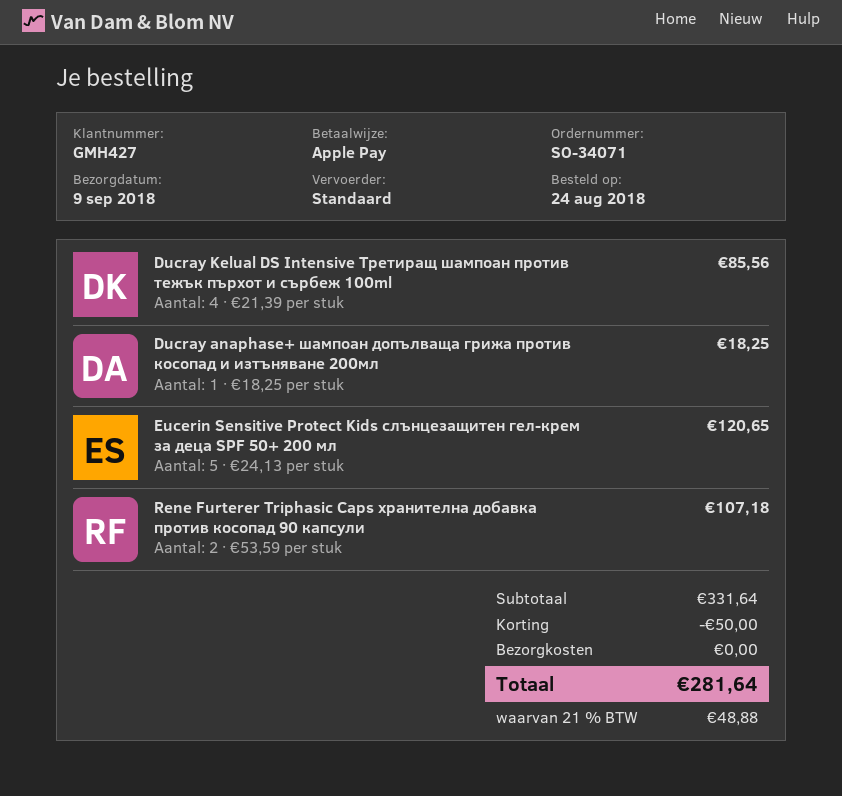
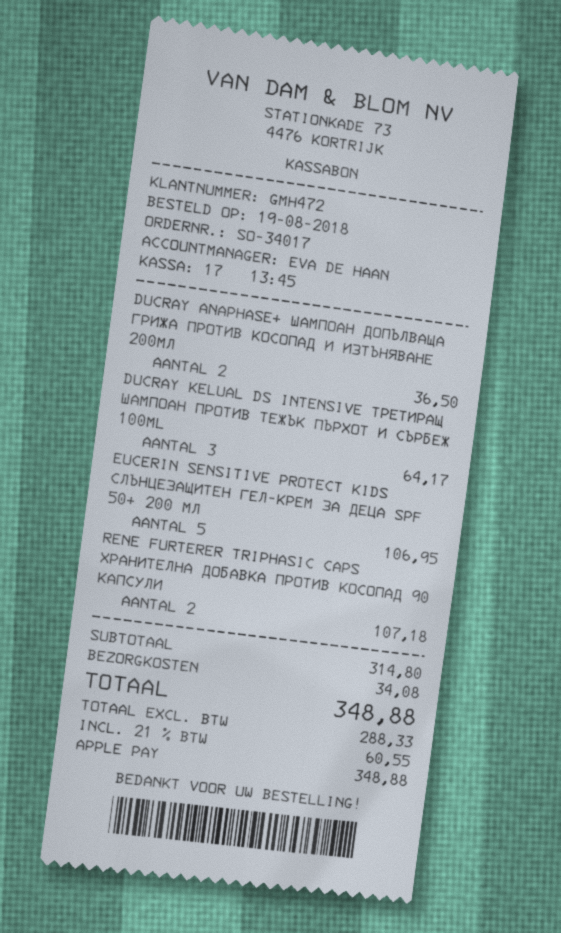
order number: SO-34071 -> SO-34017
order date: 2018-08-24 -> 2018-08-19
customer number: GMH427 -> GMH472
Ducray Kelual DS Intensive Третиращ шампоан против тежък пърхот и сърбеж 100ml: 4 for 85.56 -> 3 for 64.17
Ducray anaphase+ шампоан допълваща грижа против косопад и изтъняване 200мл: 1 for 18.25 -> 2 for 36.50
Eucerin Sensitive Protect Kids слънцезащитен гел-крем за деца SPF 50+ 200 мл: 5 for 120.65 -> 5 for 106.95
subtotal: 331.64 -> 314.80
discount: 50.00 -> none
shipping: 0.00 -> 34.08
tax: 21% = 48.88 -> 21% = 60.55
total: 281.64 -> 348.88

